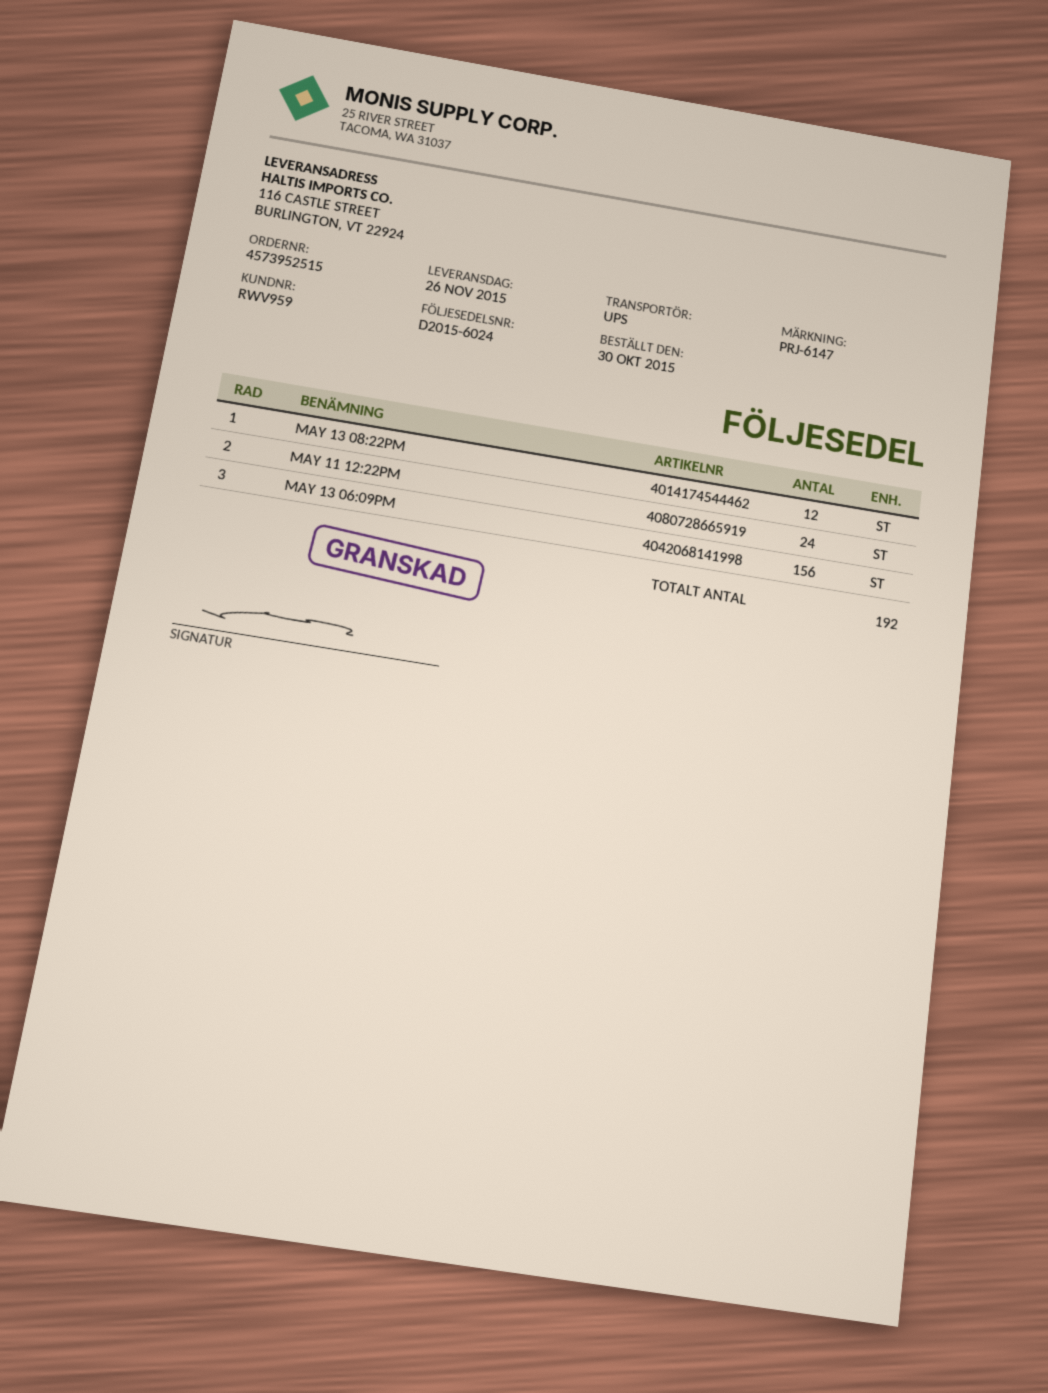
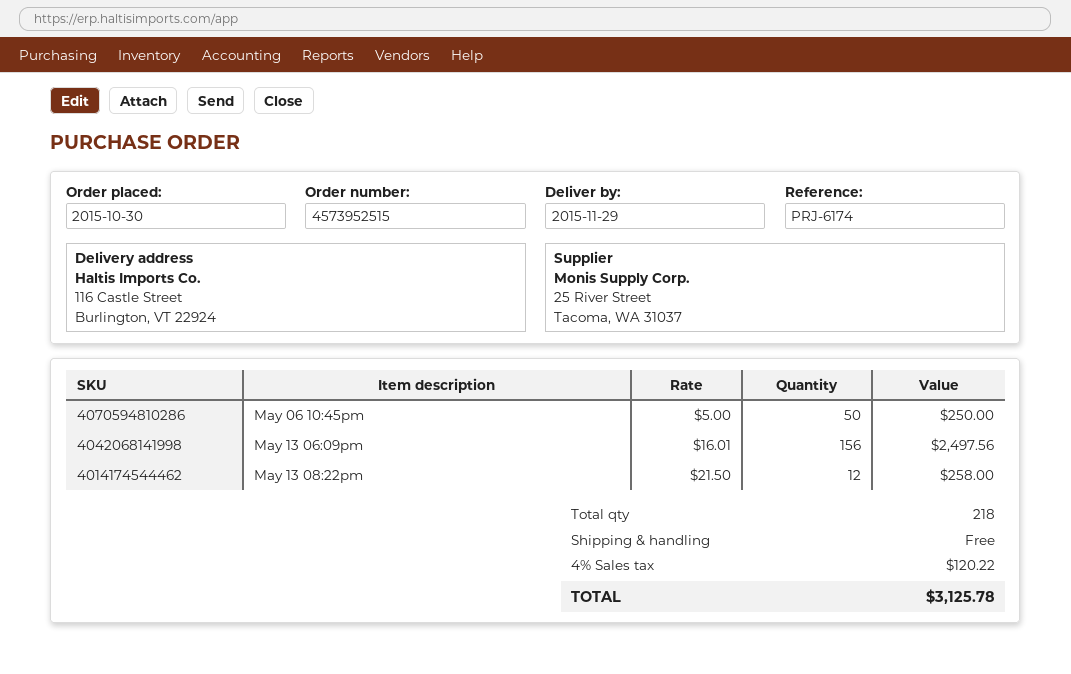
delivery date: 2015-11-26 -> 2015-11-29
reference: PRJ-6147 -> PRJ-6174
MAY 11 12:22PM: 24 -> none
May 06 10:45pm: none -> 50
total quantity: 192 -> 218

